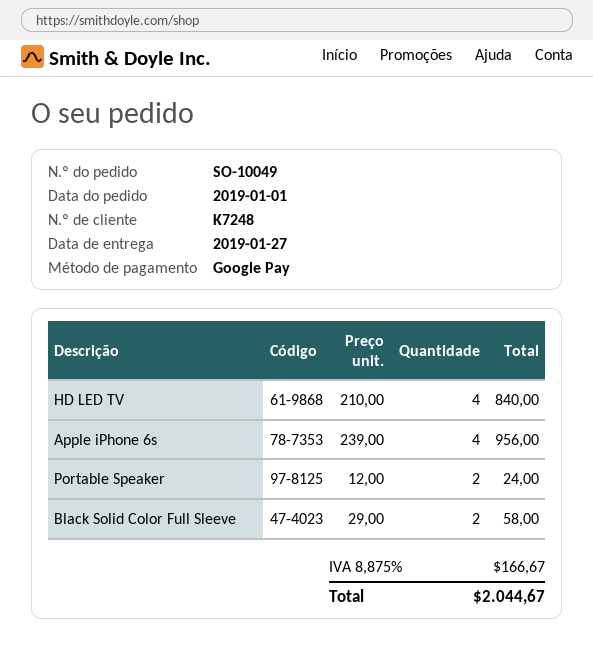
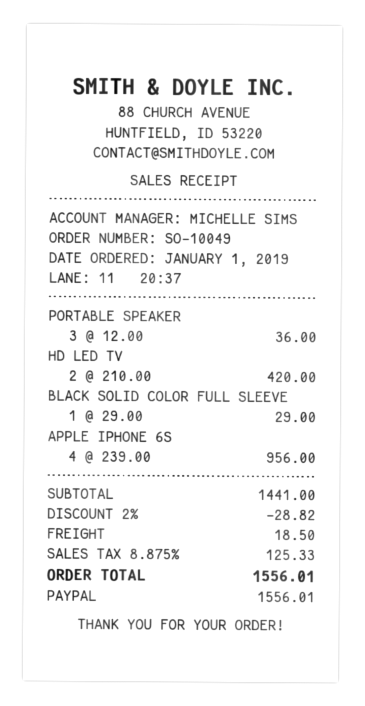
payment method: Google Pay -> PayPal
HD LED TV: 4 x 210.00 = 840.00 -> 2 x 210.00 = 420.00
Portable Speaker: 2 x 12.00 = 24.00 -> 3 x 12.00 = 36.00
Black Solid Color Full Sleeve: 2 x 29.00 = 58.00 -> 1 x 29.00 = 29.00
discount: none -> 2% = 28.82
shipping: none -> 18.50
tax: 8.875% = 166.67 -> 8.875% = 125.33
total: 2044.67 -> 1556.01

